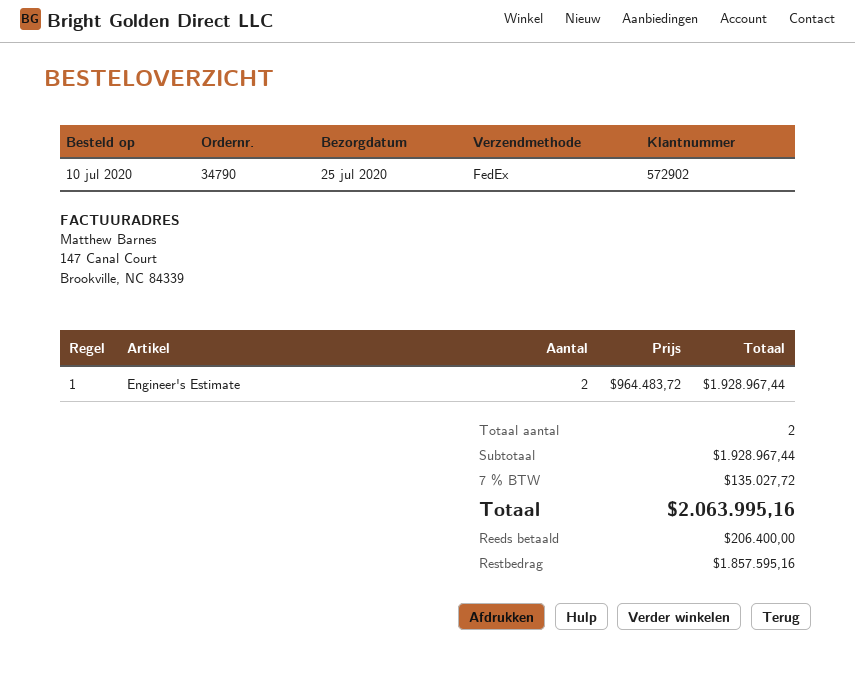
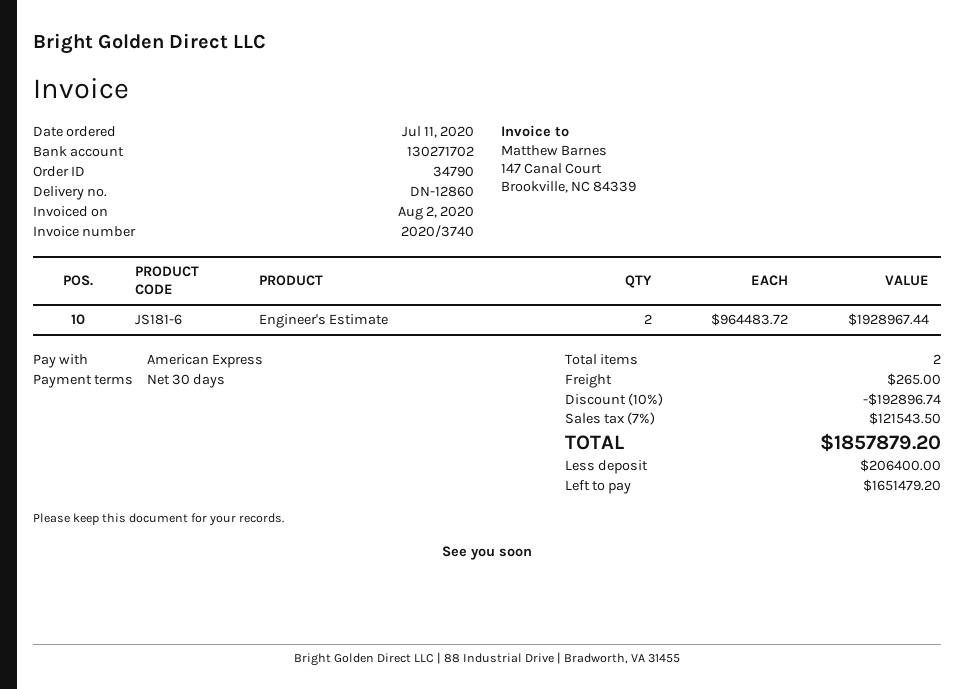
order date: 2020-07-10 -> 2020-07-11
discount: none -> 10% = 192896.74
shipping: none -> 265.00
tax: 7% = 135027.72 -> 7% = 121543.50
total: 2063995.16 -> 1857879.20
balance: 1857595.16 -> 1651479.20

